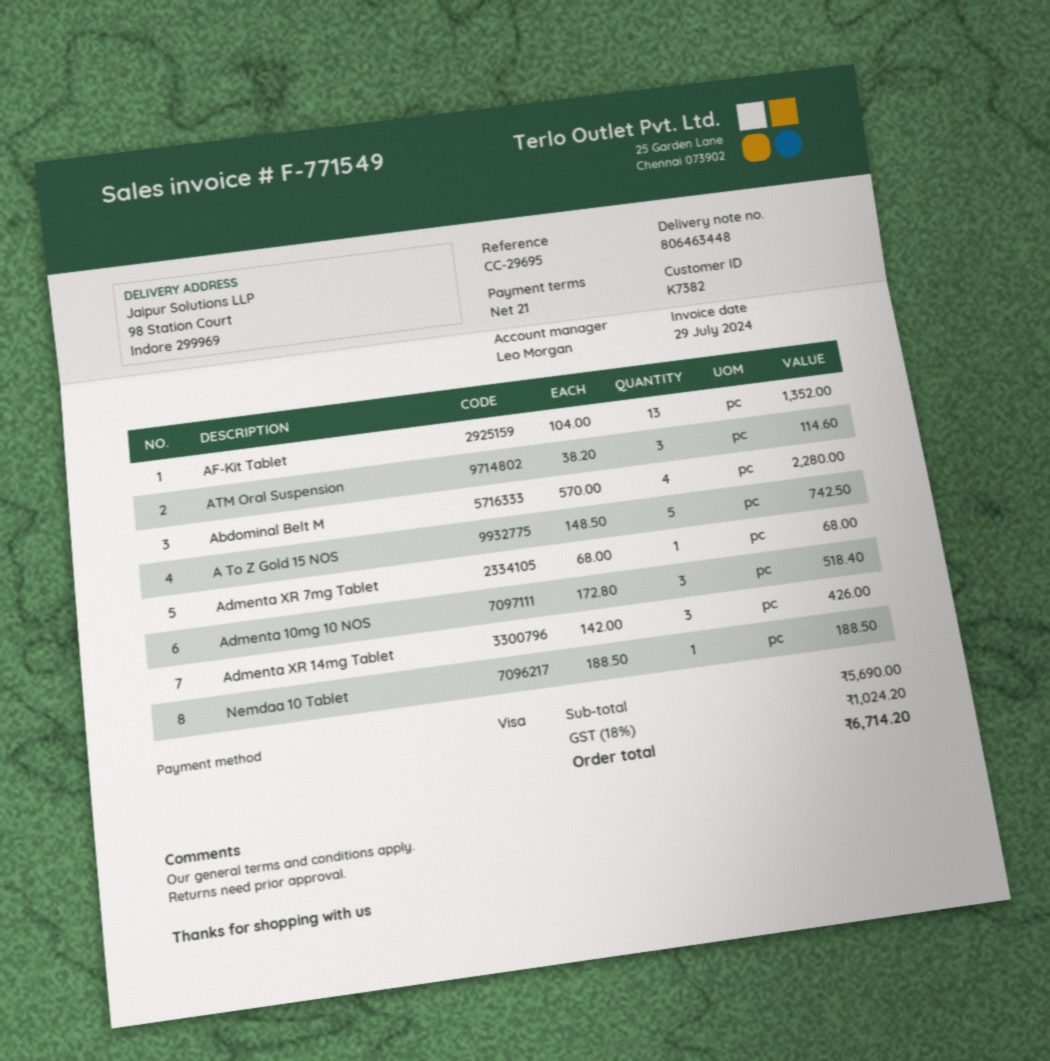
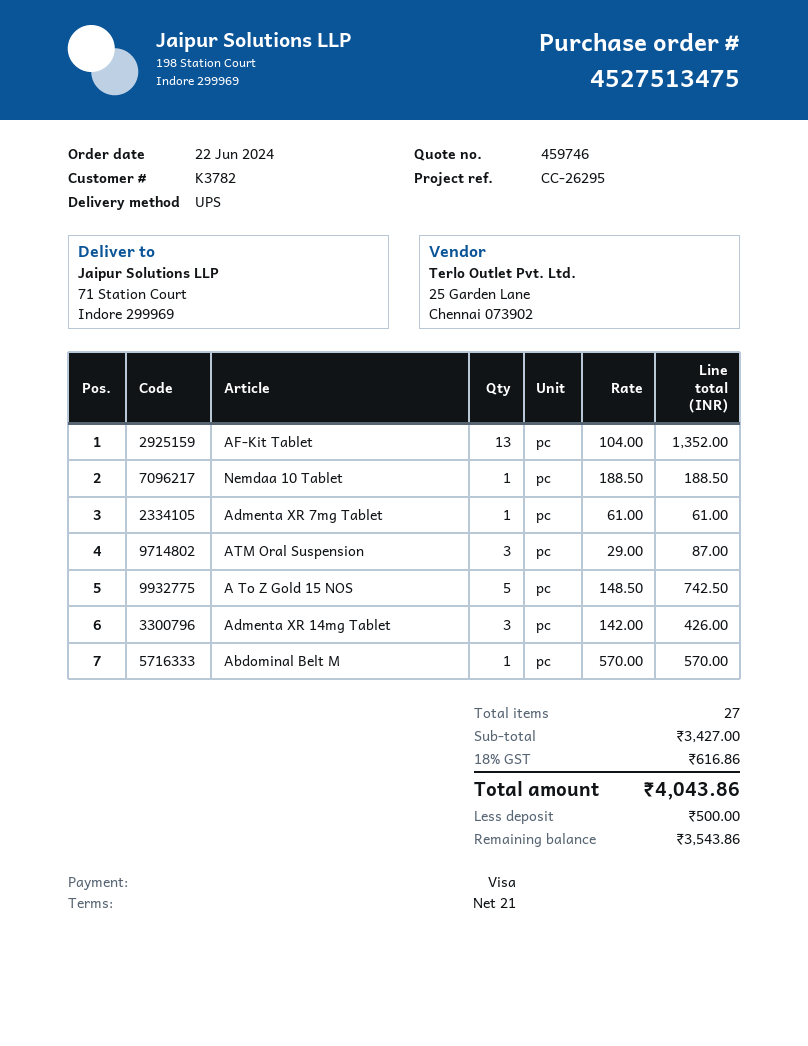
customer number: K7382 -> K3782
reference: CC-29695 -> CC-26295
ship to: 98 Station Court, Indore 299969 -> 71 Station Court, Indore 299969
ATM Oral Suspension: 3 x 38.20 = 114.60 -> 3 x 29.00 = 87.00
Abdominal Belt M: 4 x 570.00 = 2280.00 -> 1 x 570.00 = 570.00
Admenta XR 7mg Tablet: 1 x 68.00 = 68.00 -> 1 x 61.00 = 61.00
Admenta 10mg 10 NOS: 3 x 172.80 = 518.40 -> none
subtotal: 5690.00 -> 3427.00
tax: 18% = 1024.20 -> 18% = 616.86
total: 6714.20 -> 4043.86

